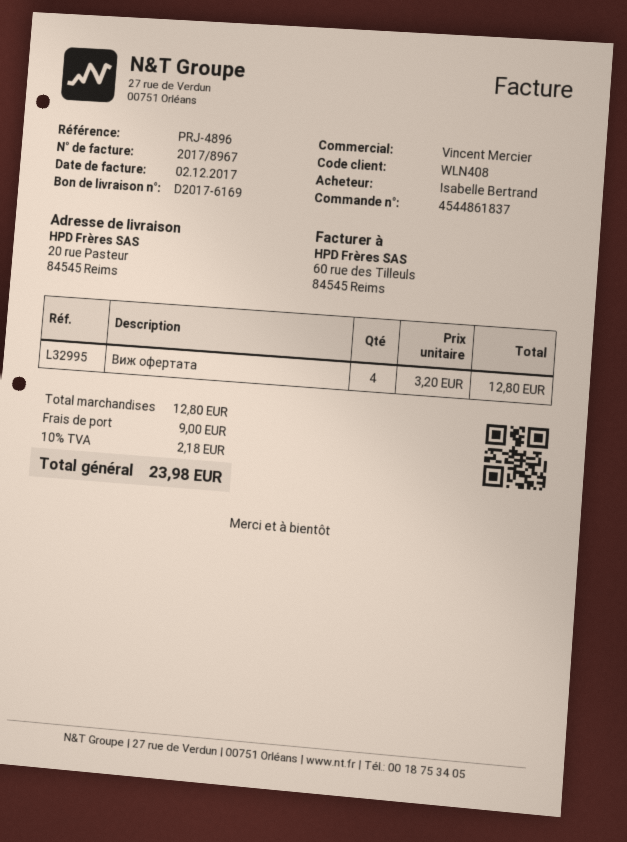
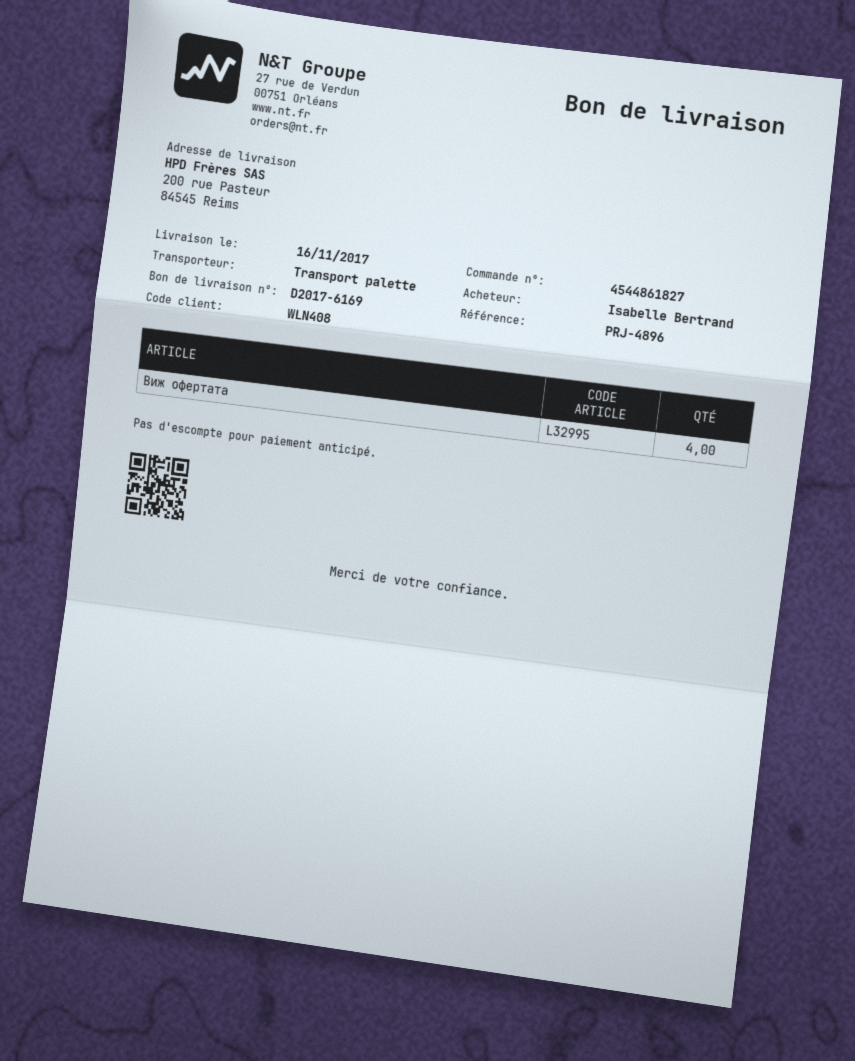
order number: 4544861837 -> 4544861827
ship to: 20 rue Pasteur, 84545 Reims -> 200 rue Pasteur, 84545 Reims

